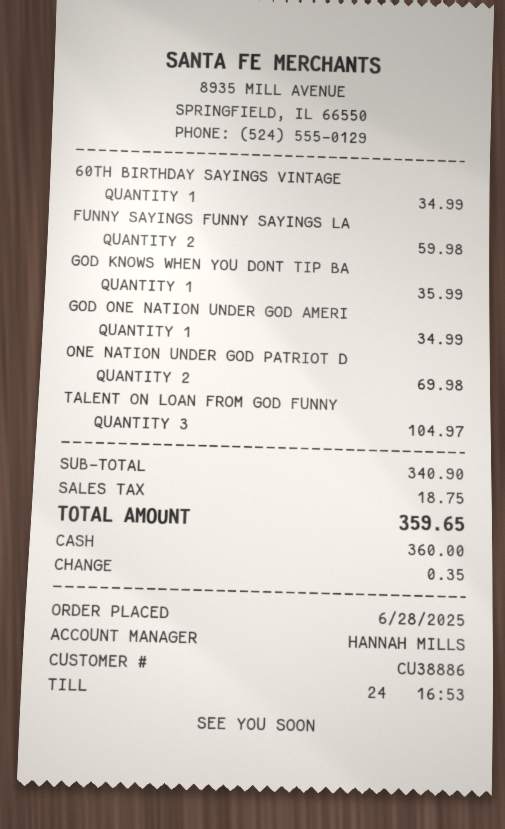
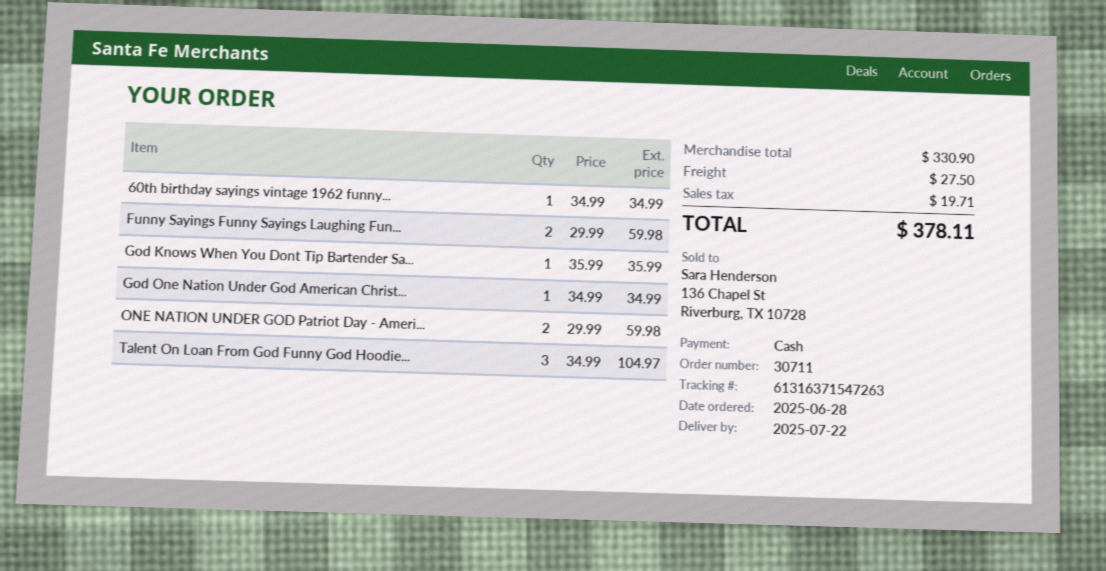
ONE NATION UNDER GOD PATRIOT D: 2 for 69.98 -> 2 for 59.98
subtotal: 340.90 -> 330.90
shipping: none -> 27.50
tax: 18.75 -> 19.71
total: 359.65 -> 378.11

